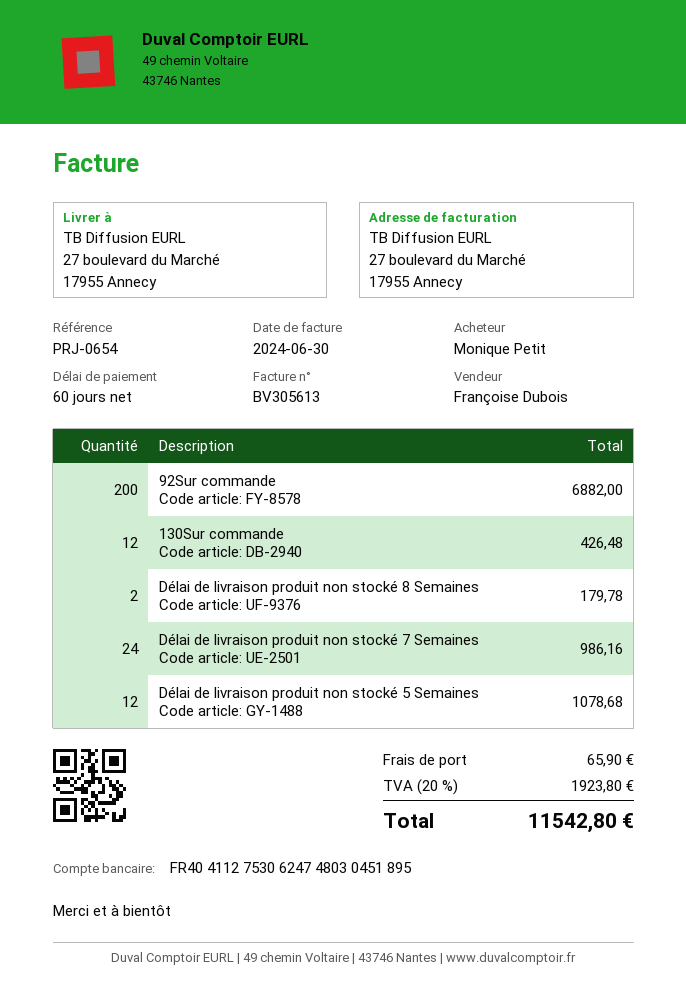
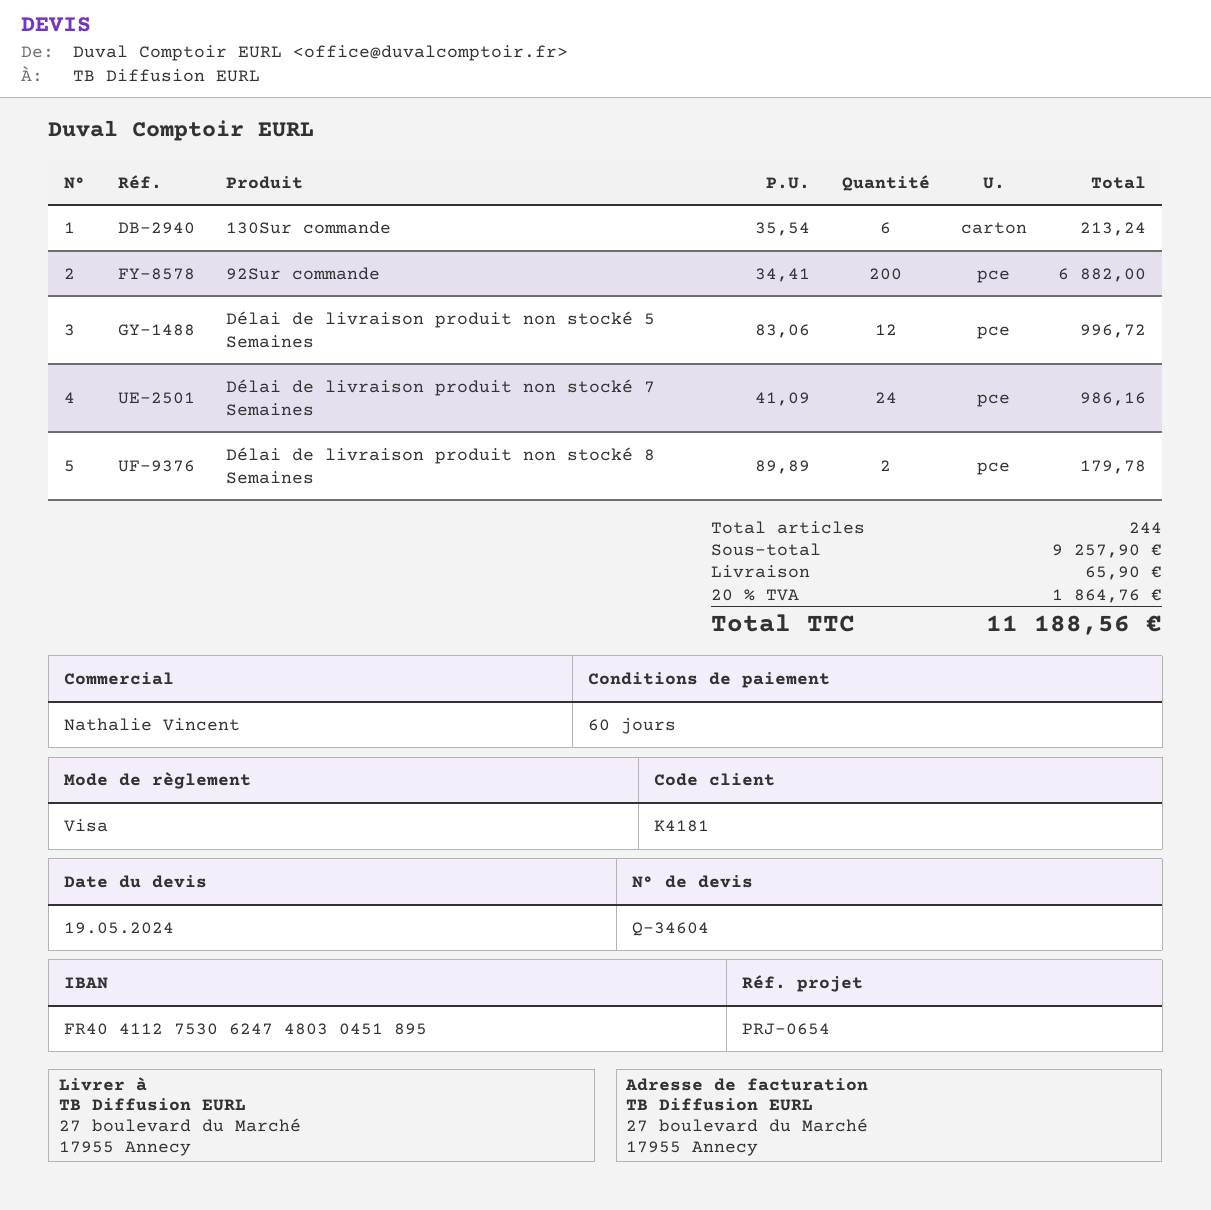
sales rep: Françoise Dubois -> Nathalie Vincent
130Sur commande: 12 for 426.48 -> 6 for 213.24
Délai de livraison produit non stocké 5 Semaines: 12 for 1078.68 -> 12 for 996.72
tax: 20% = 1923.80 -> 20% = 1864.76
total: 11542.80 -> 11188.56

